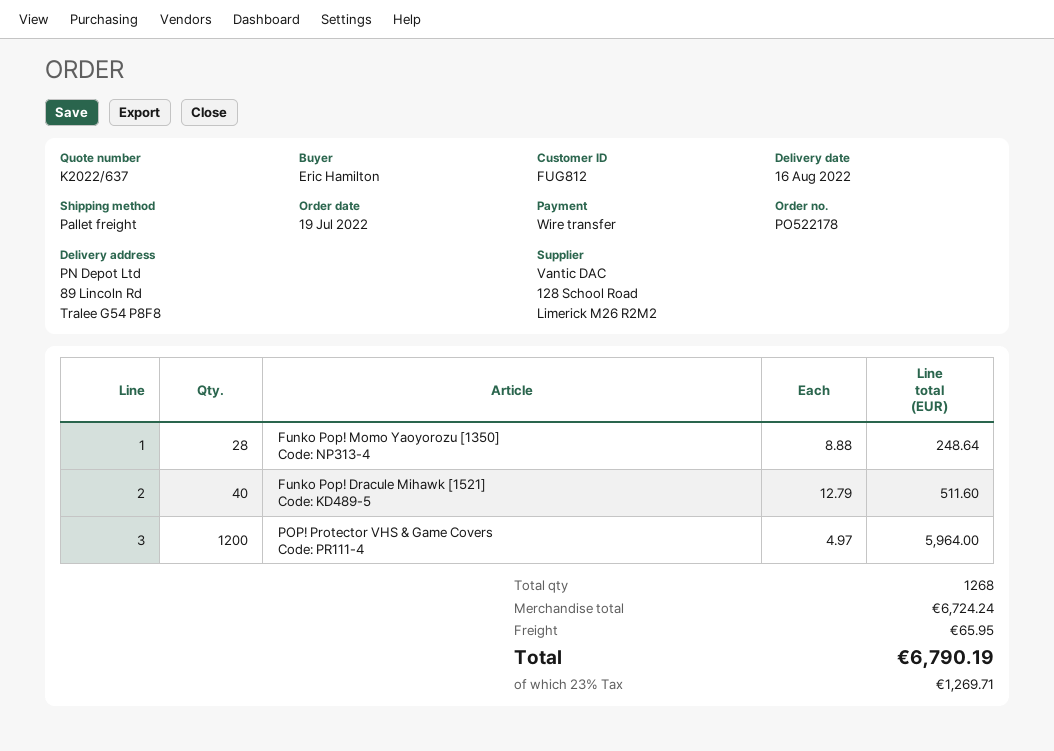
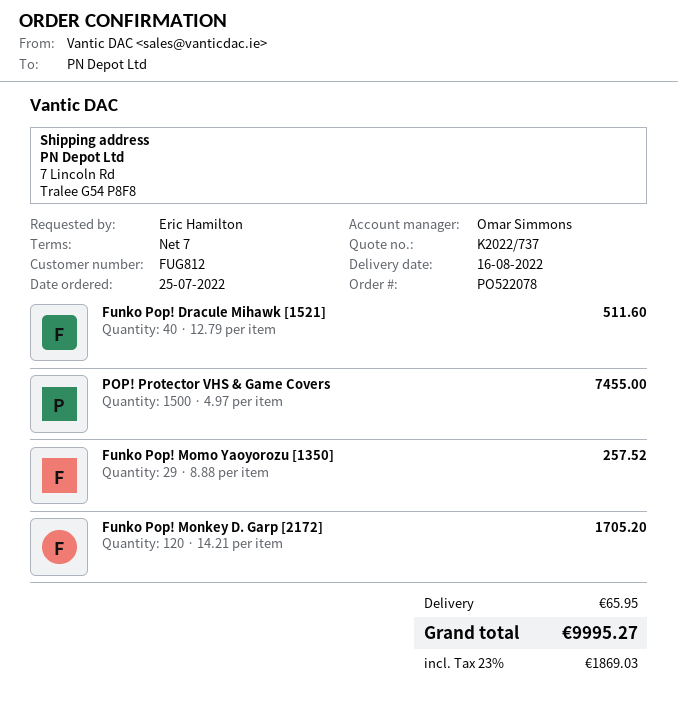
quote number: K2022/637 -> K2022/737
order number: PO522178 -> PO522078
order date: 2022-07-19 -> 2022-07-25
ship to: 89 Lincoln Rd, Tralee G54 P8F8 -> 7 Lincoln Rd, Tralee G54 P8F8
Funko Pop! Momo Yaoyorozu [1350]: 28 x 8.88 = 248.64 -> 29 x 8.88 = 257.52
POP! Protector VHS & Game Covers: 1200 x 4.97 = 5964.00 -> 1500 x 4.97 = 7455.00
Funko Pop! Monkey D. Garp [2172]: none -> 120 x 14.21 = 1705.20
tax: 23% = 1269.71 -> 23% = 1869.03
total: 6790.19 -> 9995.27

